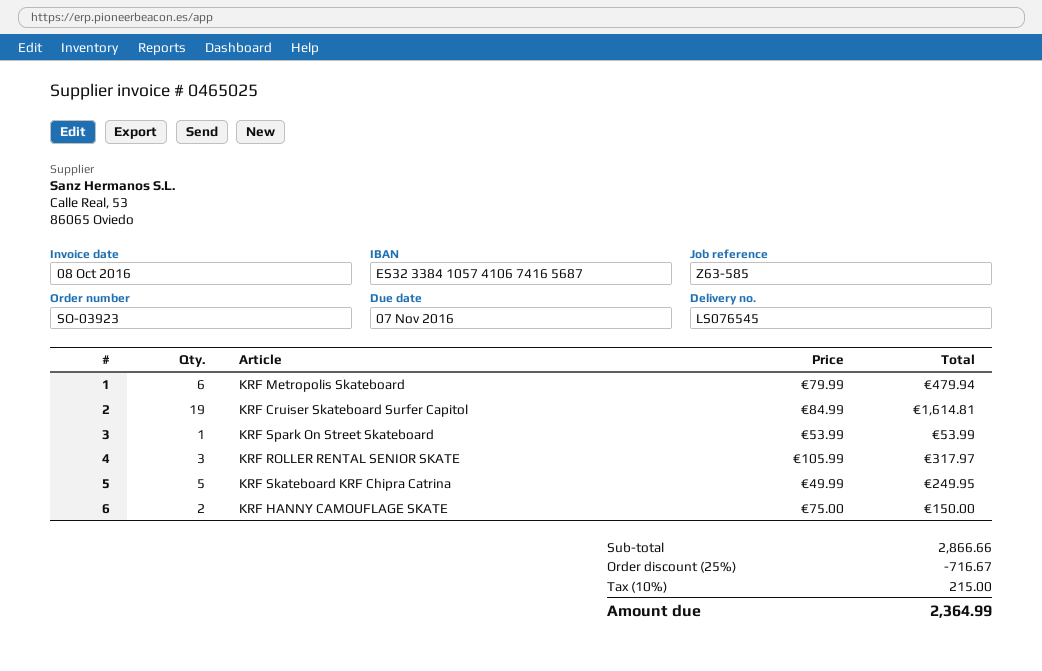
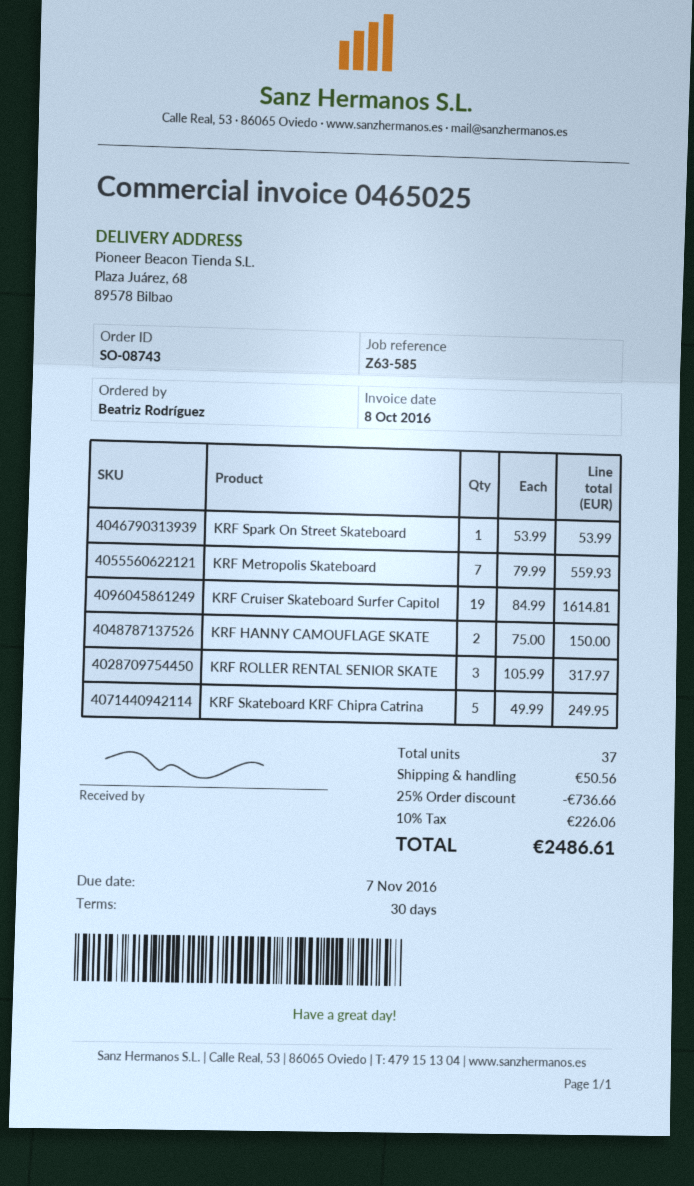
order number: SO-03923 -> SO-08743
KRF Metropolis Skateboard: 6 x 79.99 = 479.94 -> 7 x 79.99 = 559.93
discount: 25% = 716.67 -> 25% = 736.66
shipping: none -> 50.56
tax: 10% = 215.00 -> 10% = 226.06
total: 2364.99 -> 2486.61

